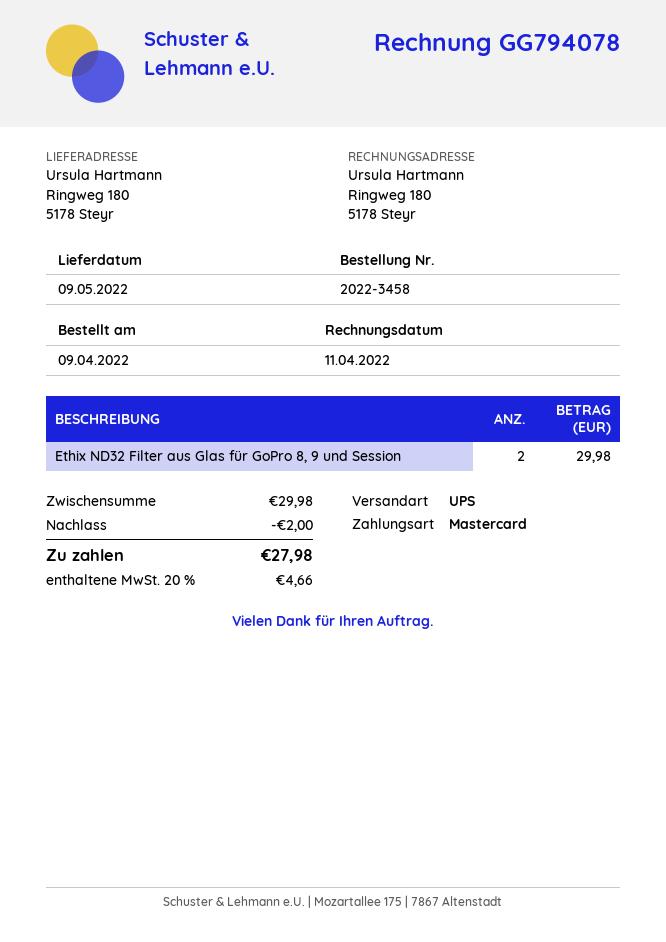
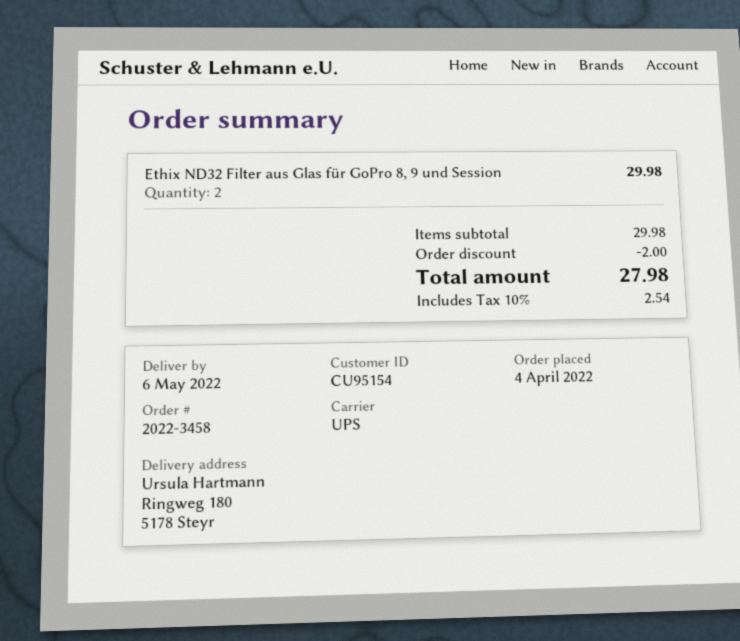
order date: 2022-04-09 -> 2022-04-04
delivery date: 2022-05-09 -> 2022-05-06
tax: 20% = 4.66 -> 10% = 2.54

